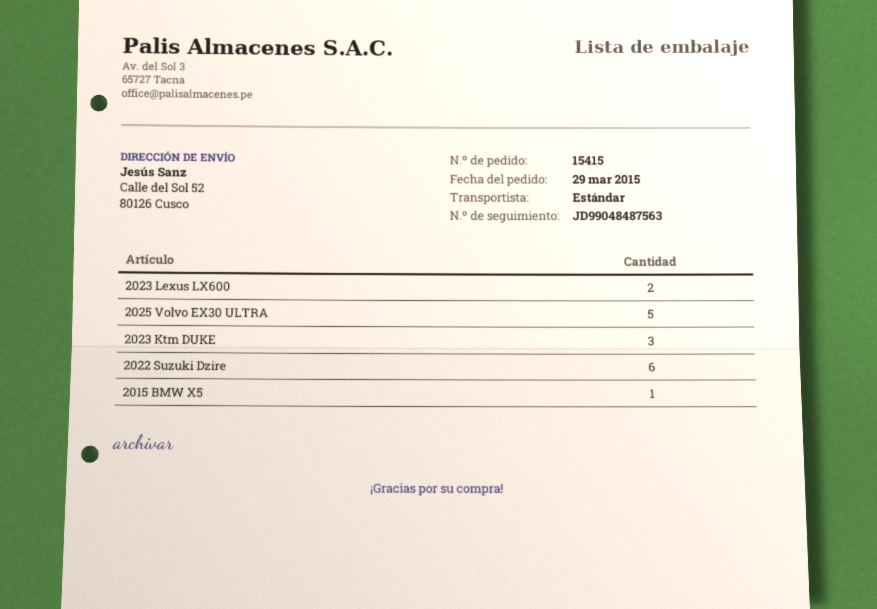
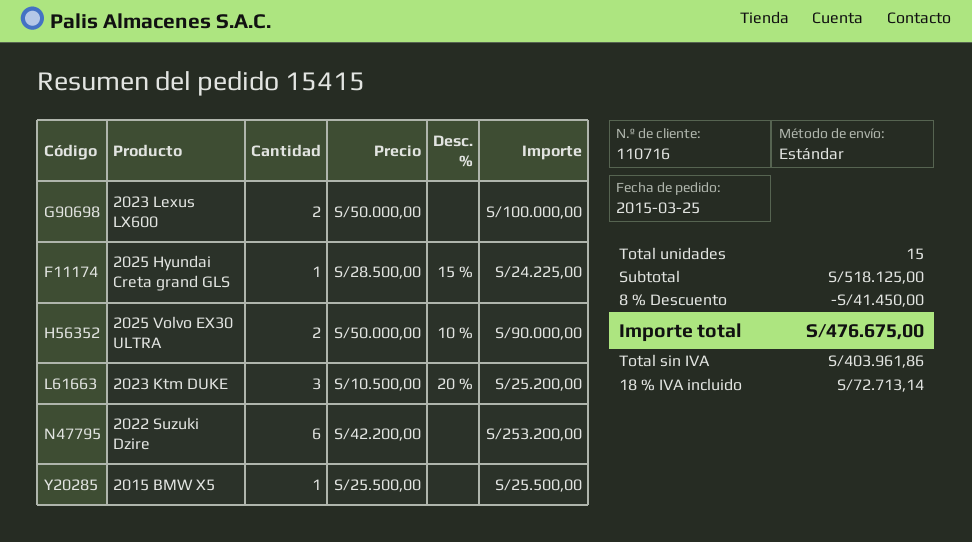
order date: 2015-03-29 -> 2015-03-25
2025 Volvo EX30 ULTRA: 5 -> 2
2025 Hyundai Creta grand GLS: none -> 1

